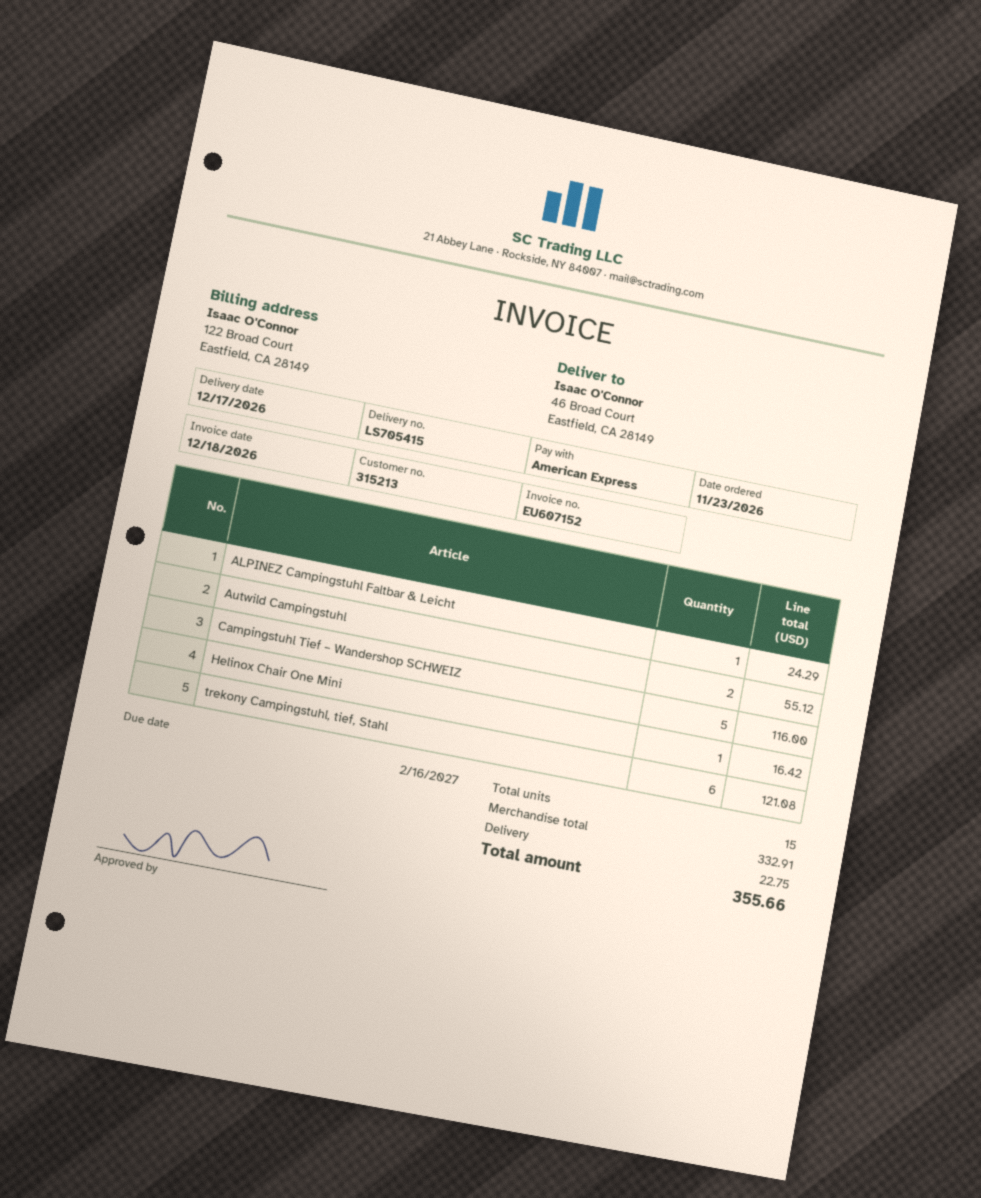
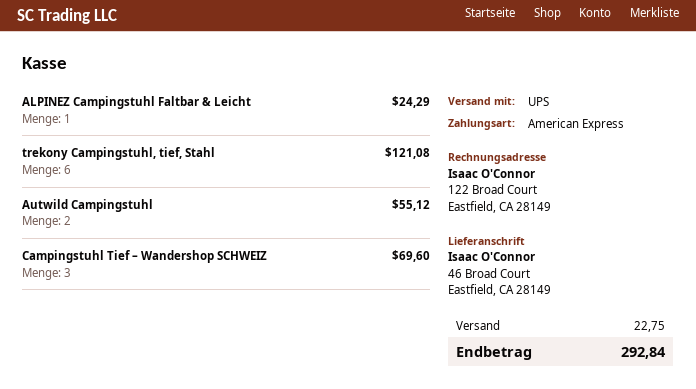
Campingstuhl Tief – Wandershop SCHWEIZ: 5 for 116.00 -> 3 for 69.60
Helinox Chair One Mini: 1 for 16.42 -> none
total: 355.66 -> 292.84

